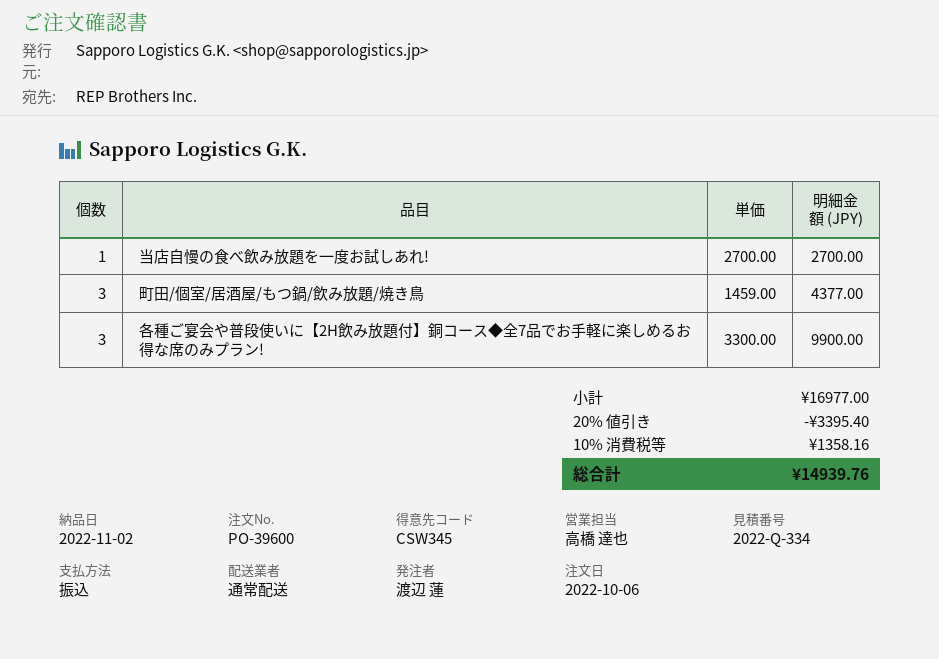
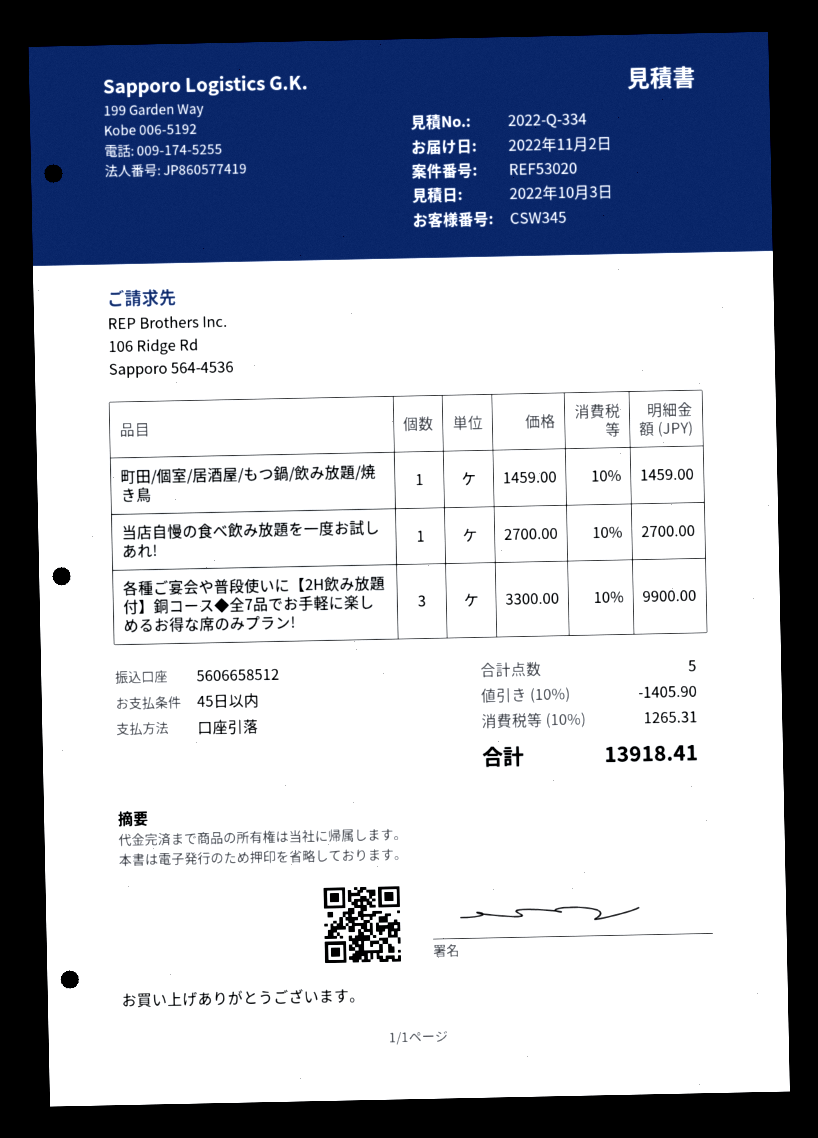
payment method: bank transfer -> direct debit
町田/個室/居酒屋/もつ鍋/飲み放題/焼き鳥: 3 x 1459.00 = 4377.00 -> 1 x 1459.00 = 1459.00
discount: 20% = 3395.40 -> 10% = 1405.90
tax: 10% = 1358.16 -> 10% = 1265.31
total: 14939.76 -> 13918.41

